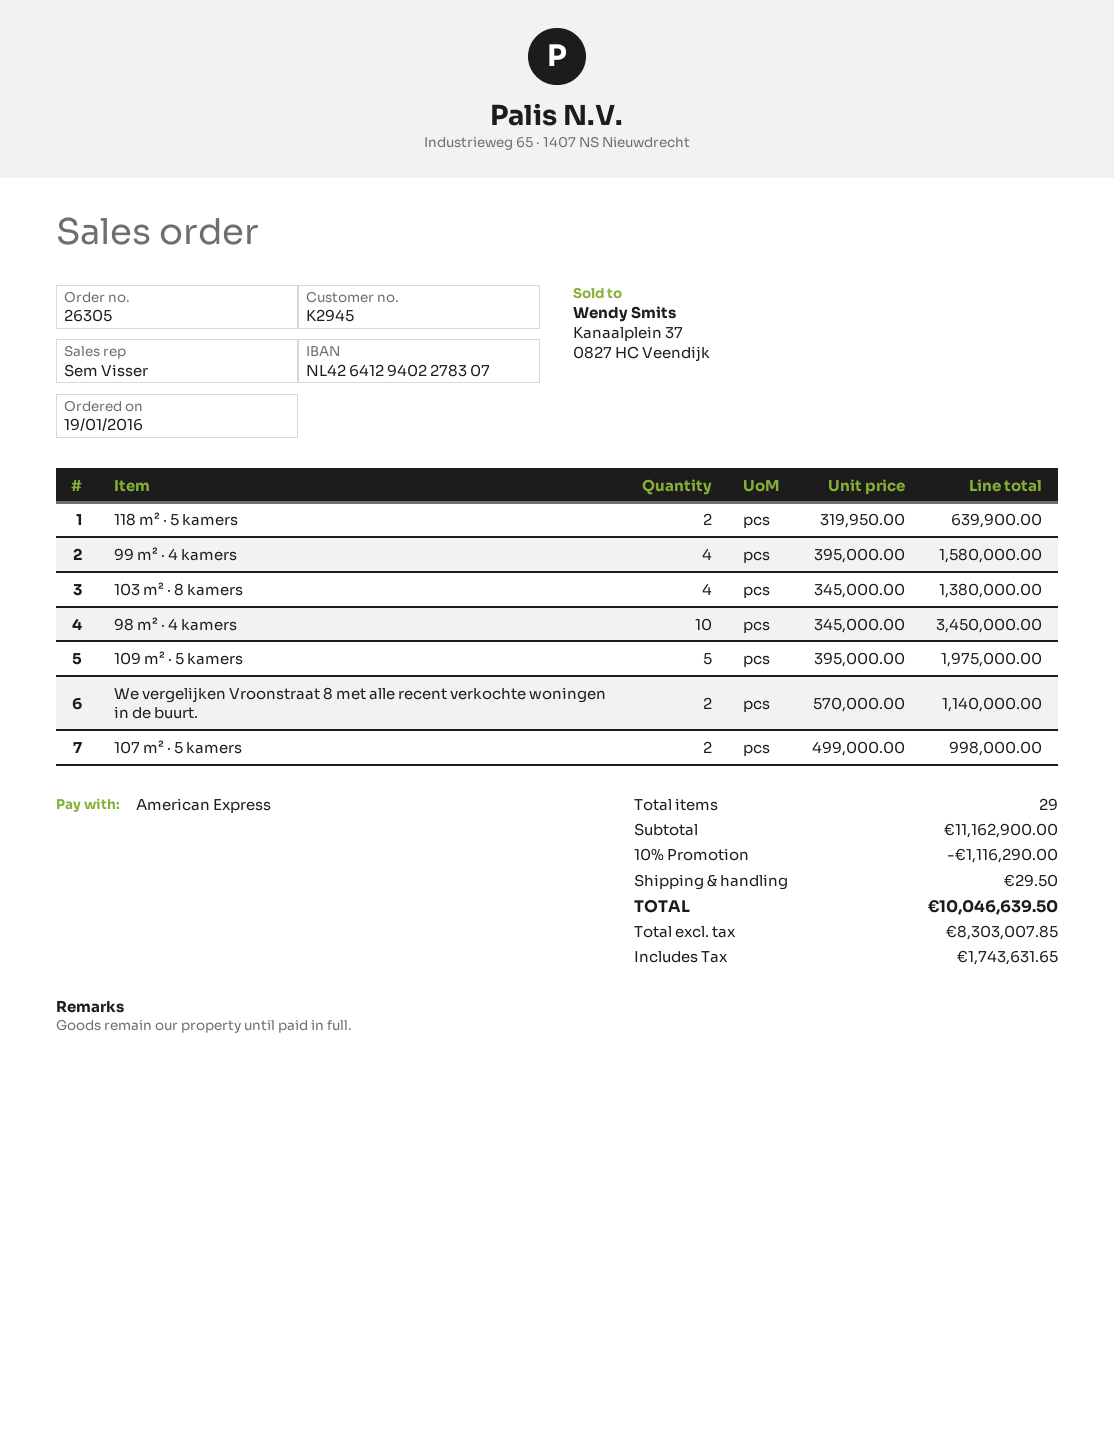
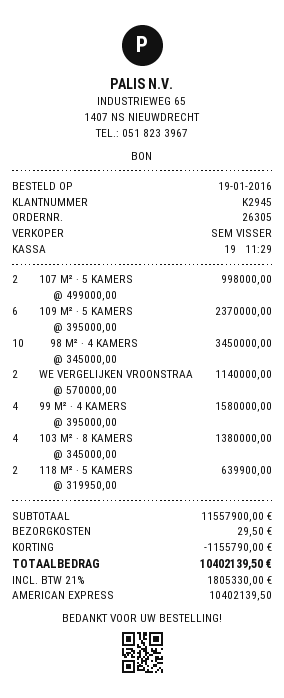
109 m² · 5 kamers: 5 x 395000.00 = 1975000.00 -> 6 x 395000.00 = 2370000.00
subtotal: 11162900.00 -> 11557900.00
discount: 1116290.00 -> 1155790.00
tax: 1743631.65 -> 1805330.00
total: 10046639.50 -> 10402139.50

